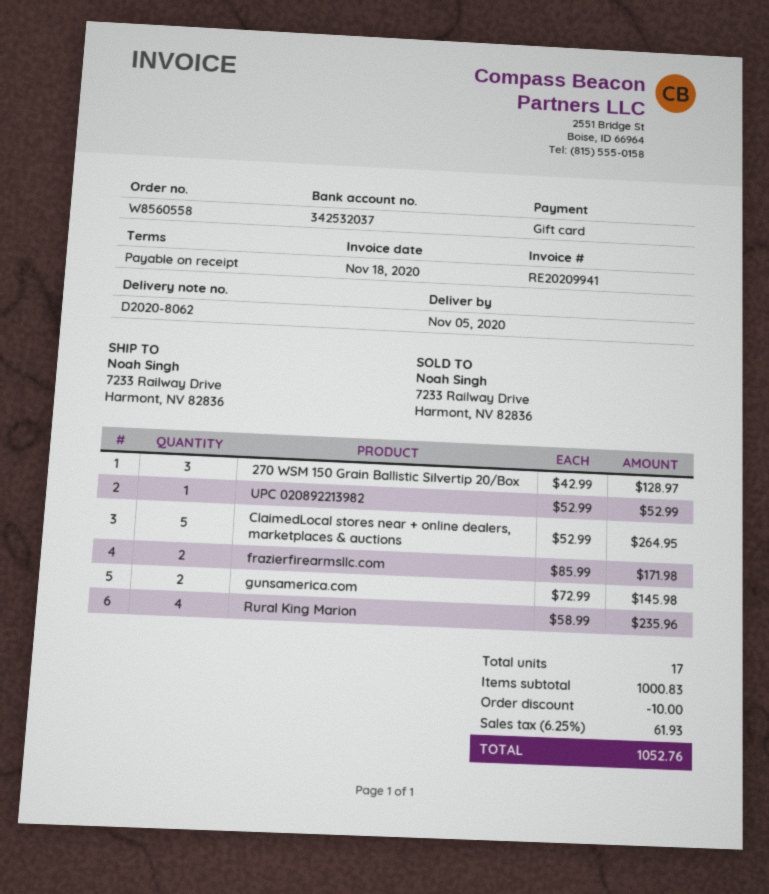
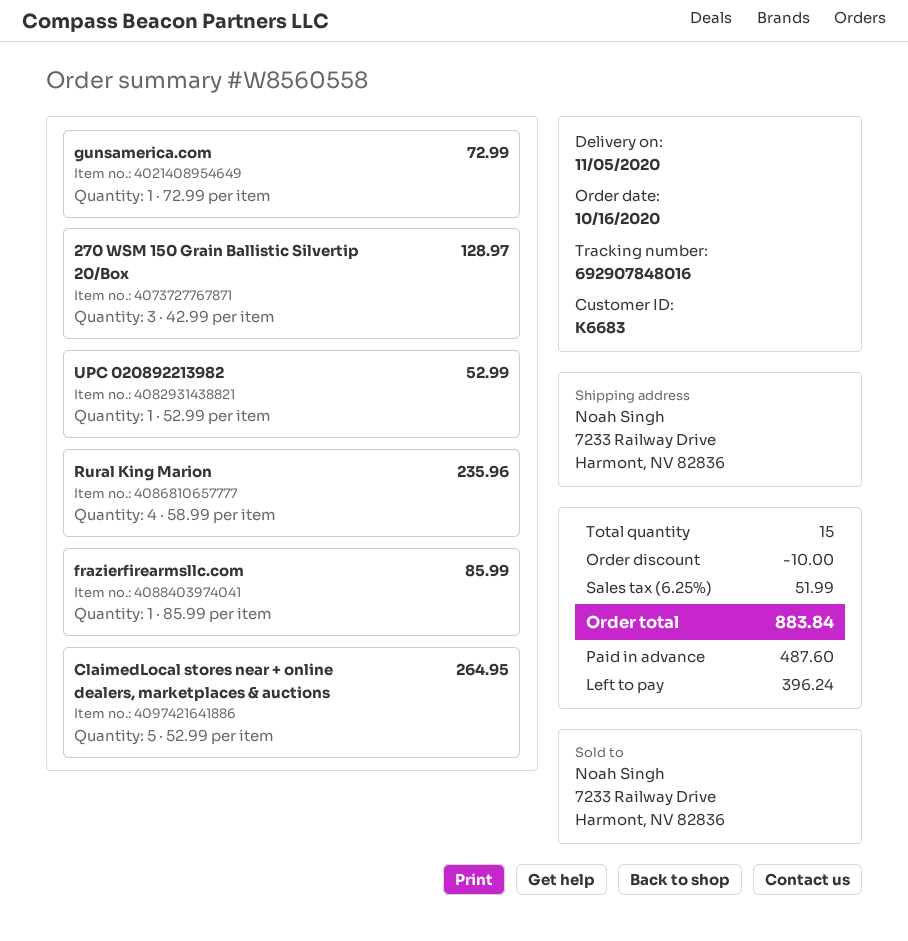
frazierfirearmsllc.com: 2 x 85.99 = 171.98 -> 1 x 85.99 = 85.99
gunsamerica.com: 2 x 72.99 = 145.98 -> 1 x 72.99 = 72.99
total quantity: 17 -> 15
tax: 6.25% = 61.93 -> 6.25% = 51.99
total: 1052.76 -> 883.84

